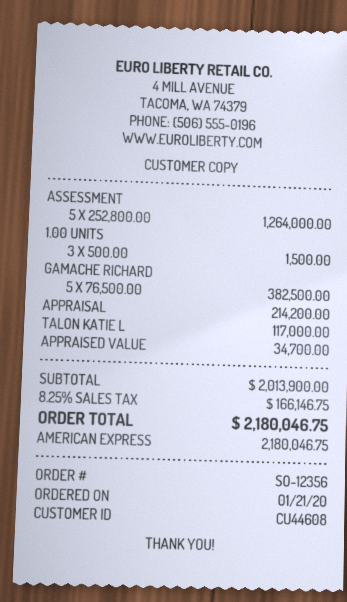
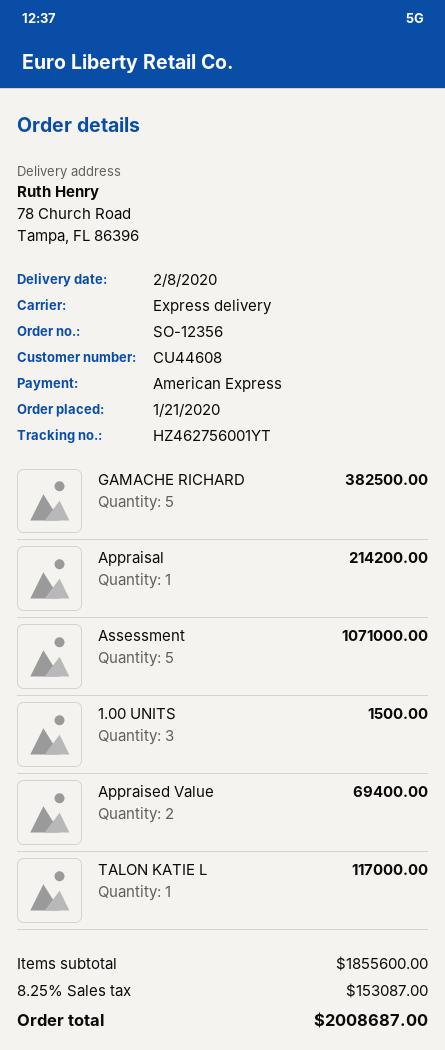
ASSESSMENT: 5 for 1264000.00 -> 5 for 1071000.00
APPRAISED VALUE: 1 for 34700.00 -> 2 for 69400.00
subtotal: 2013900.00 -> 1855600.00
tax: 8.25% = 166146.75 -> 8.25% = 153087.00
total: 2180046.75 -> 2008687.00

